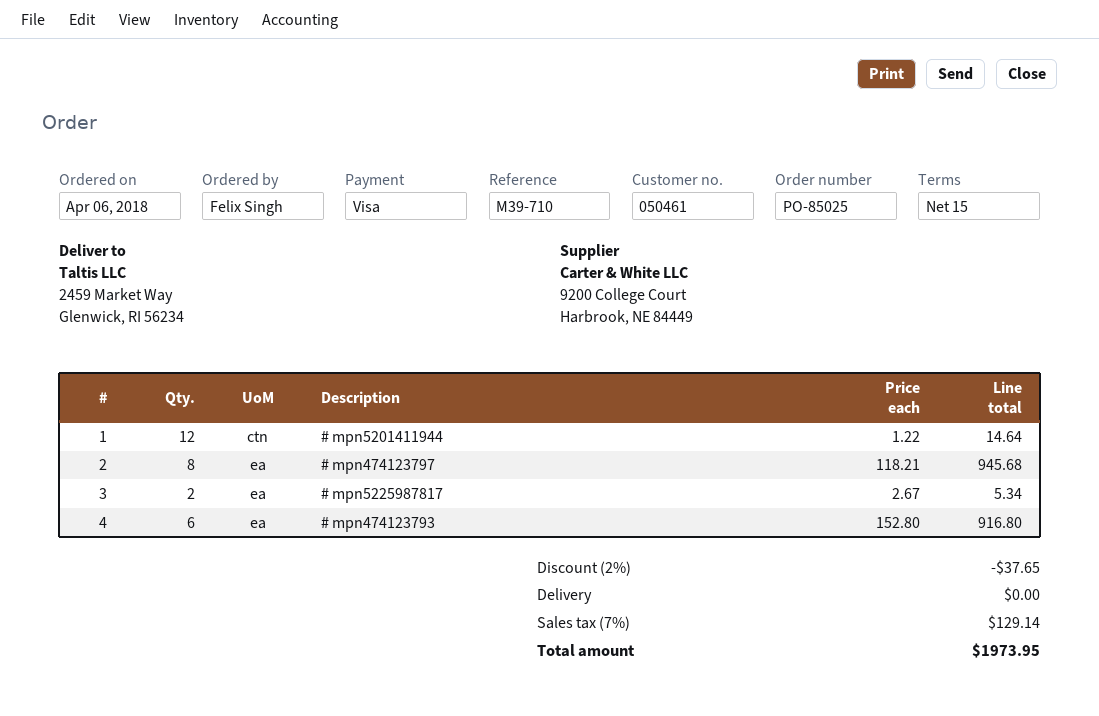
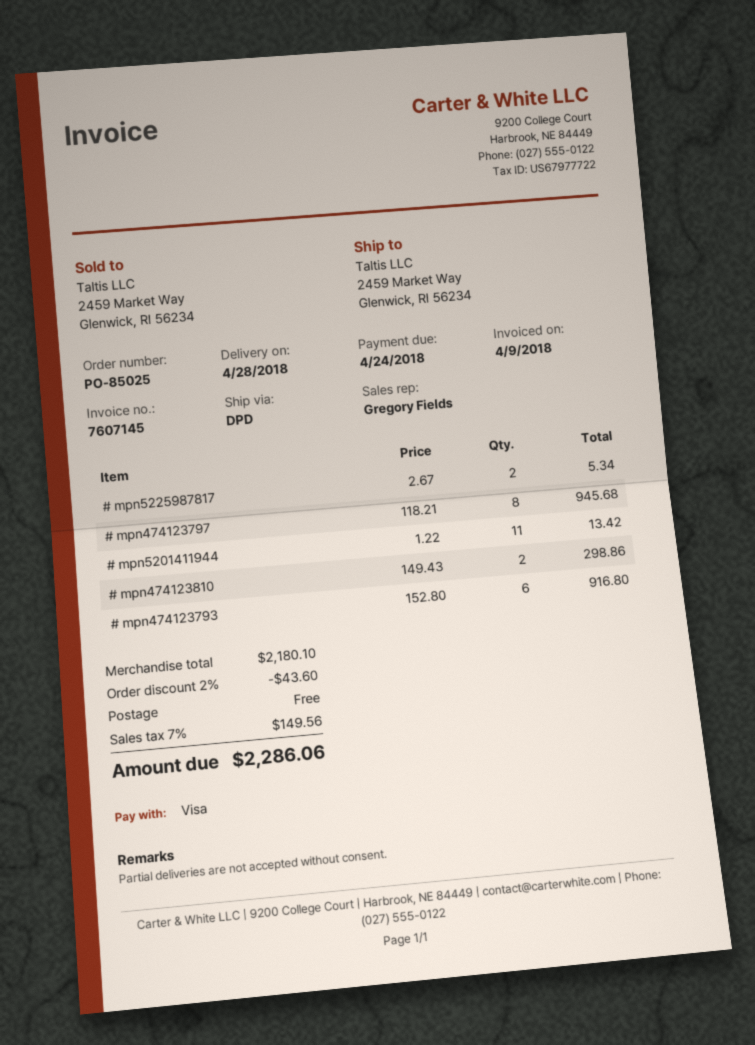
# mpn5201411944: 12 x 1.22 = 14.64 -> 11 x 1.22 = 13.42
# mpn474123810: none -> 2 x 149.43 = 298.86
discount: 2% = 37.65 -> 2% = 43.60
tax: 7% = 129.14 -> 7% = 149.56
total: 1973.95 -> 2286.06

